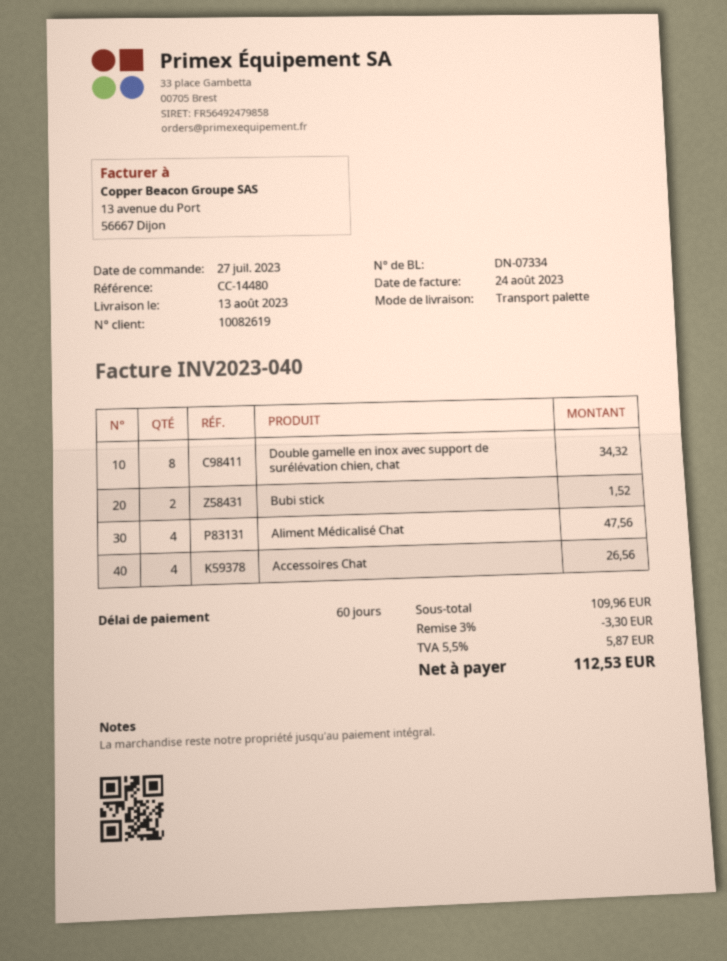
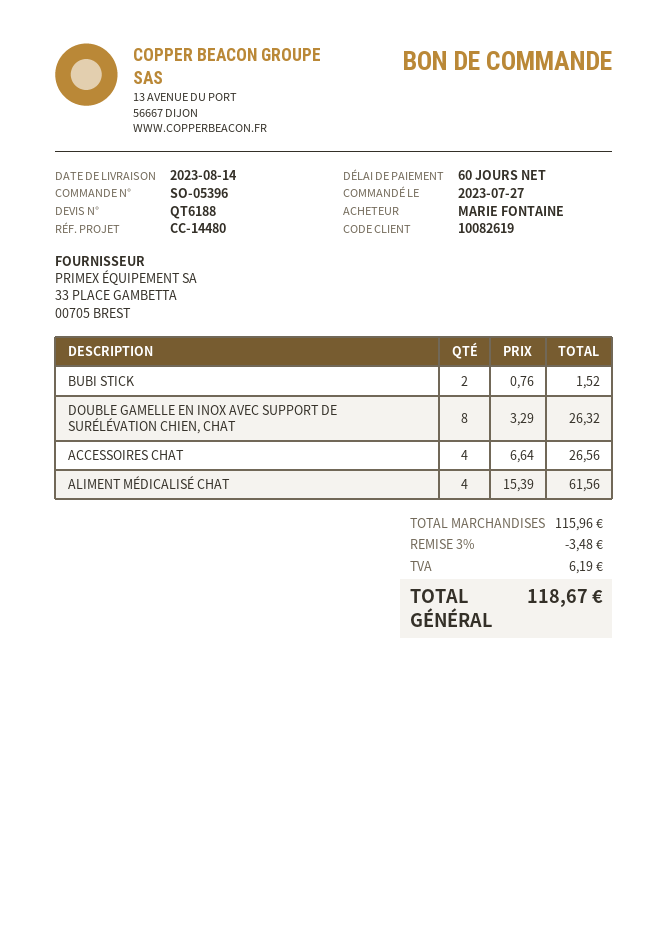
delivery date: 2023-08-13 -> 2023-08-14
Double gamelle en inox avec support de surélévation chien, chat: 8 for 34.32 -> 8 for 26.32
Aliment Médicalisé Chat: 4 for 47.56 -> 4 for 61.56
subtotal: 109.96 -> 115.96
discount: 3% = 3.30 -> 3% = 3.48
tax: 5.87 -> 6.19
total: 112.53 -> 118.67

